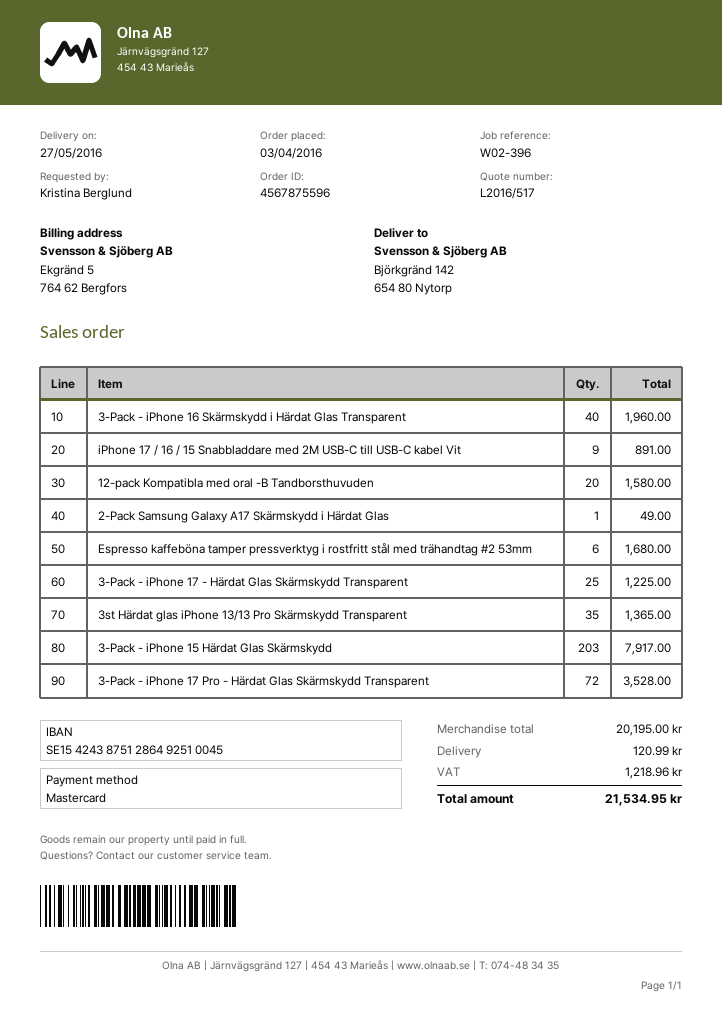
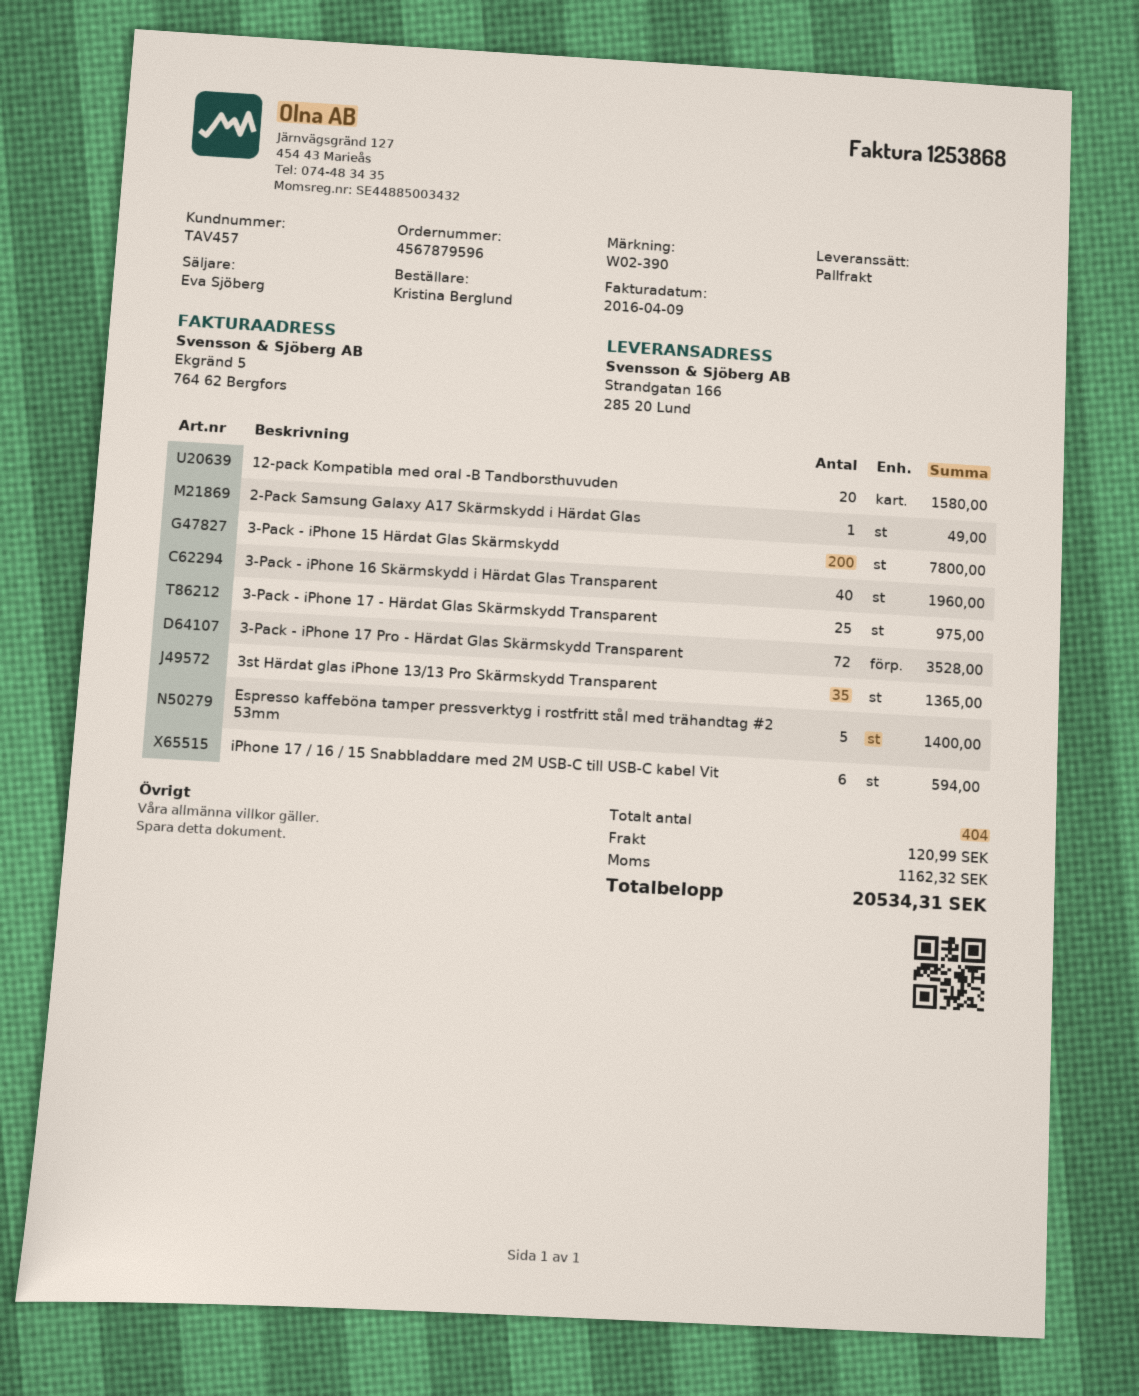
order number: 4567875596 -> 4567879596
reference: W02-396 -> W02-390
ship to: Björkgränd 142, 654 80 Nytorp -> Strandgatan 166, 285 20 Lund
iPhone 17 / 16 / 15 Snabbladdare med 2M USB-C till USB-C kabel Vit: 9 for 891.00 -> 6 for 594.00
Espresso kaffeböna tamper pressverktyg i rostfritt stål med trähandtag #2 53mm: 6 for 1680.00 -> 5 for 1400.00
3-Pack - iPhone 17 - Härdat Glas Skärmskydd Transparent: 25 for 1225.00 -> 25 for 975.00
3-Pack - iPhone 15 Härdat Glas Skärmskydd: 203 for 7917.00 -> 200 for 7800.00
tax: 1218.96 -> 1162.32
total: 21534.95 -> 20534.31

